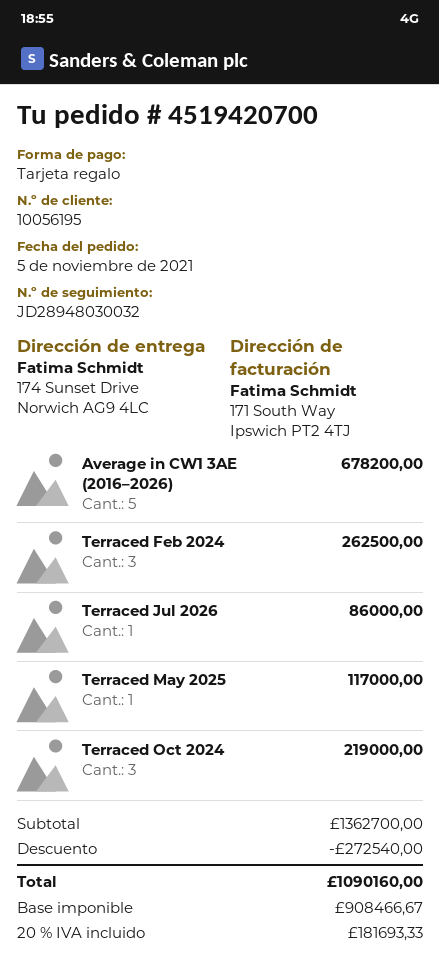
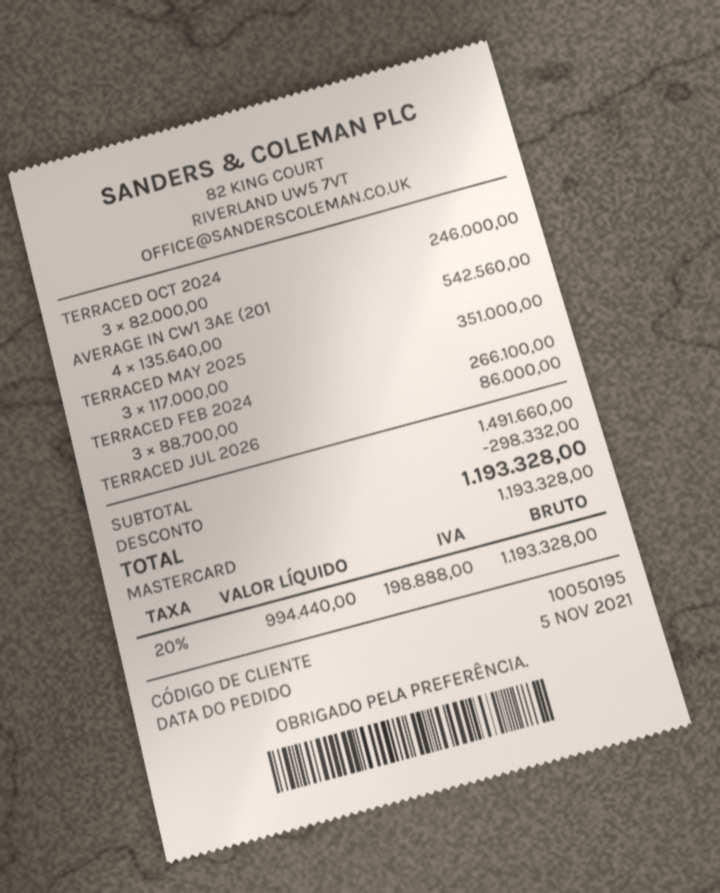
customer number: 10056195 -> 10050195
payment method: gift card -> Mastercard
Average in CW1 3AE (2016–2026): 5 for 678200.00 -> 4 for 542560.00
Terraced Feb 2024: 3 for 262500.00 -> 3 for 266100.00
Terraced May 2025: 1 for 117000.00 -> 3 for 351000.00
Terraced Oct 2024: 3 for 219000.00 -> 3 for 246000.00
subtotal: 1362700.00 -> 1491660.00
discount: 272540.00 -> 298332.00
net: 908466.67 -> 994440.00
tax: 20% = 181693.33 -> 20% = 198888.00
total: 1090160.00 -> 1193328.00

